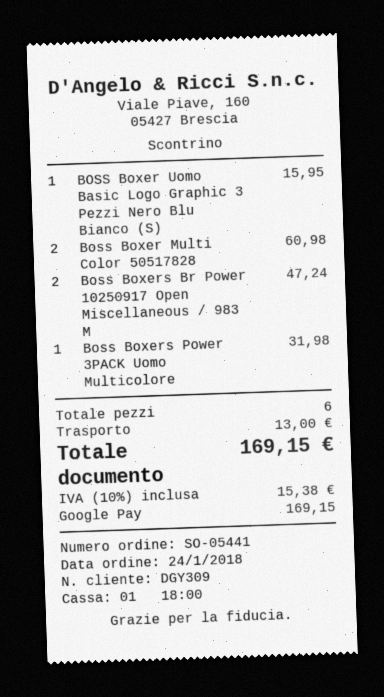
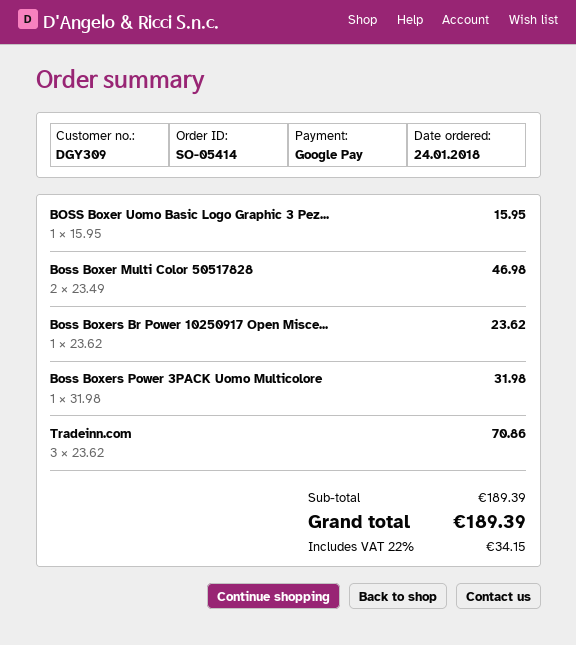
order number: SO-05441 -> SO-05414
Boss Boxer Multi Color 50517828: 2 for 60.98 -> 2 for 46.98
Boss Boxers Br Power 10250917 Open Miscellaneous / 983 M: 2 for 47.24 -> 1 for 23.62
Tradeinn.com: none -> 3 for 70.86
shipping: 13.00 -> none
tax: 10% = 15.38 -> 22% = 34.15
total: 169.15 -> 189.39

